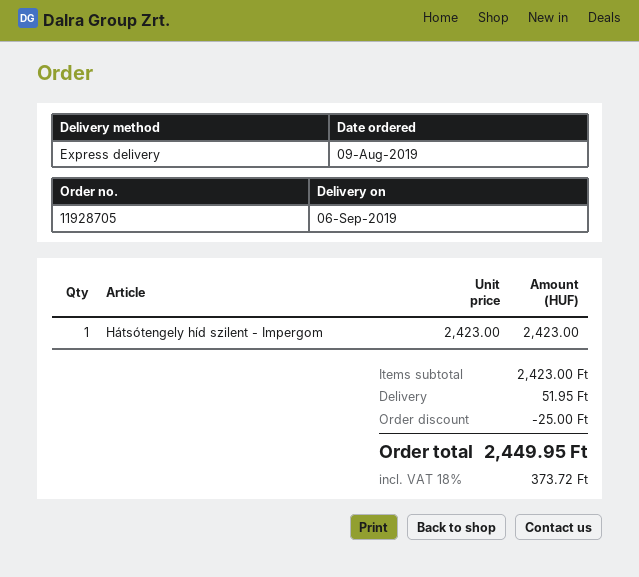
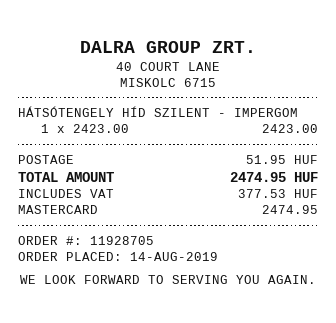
order date: 2019-08-09 -> 2019-08-14
discount: 25.00 -> none
tax: 373.72 -> 377.53
total: 2449.95 -> 2474.95

